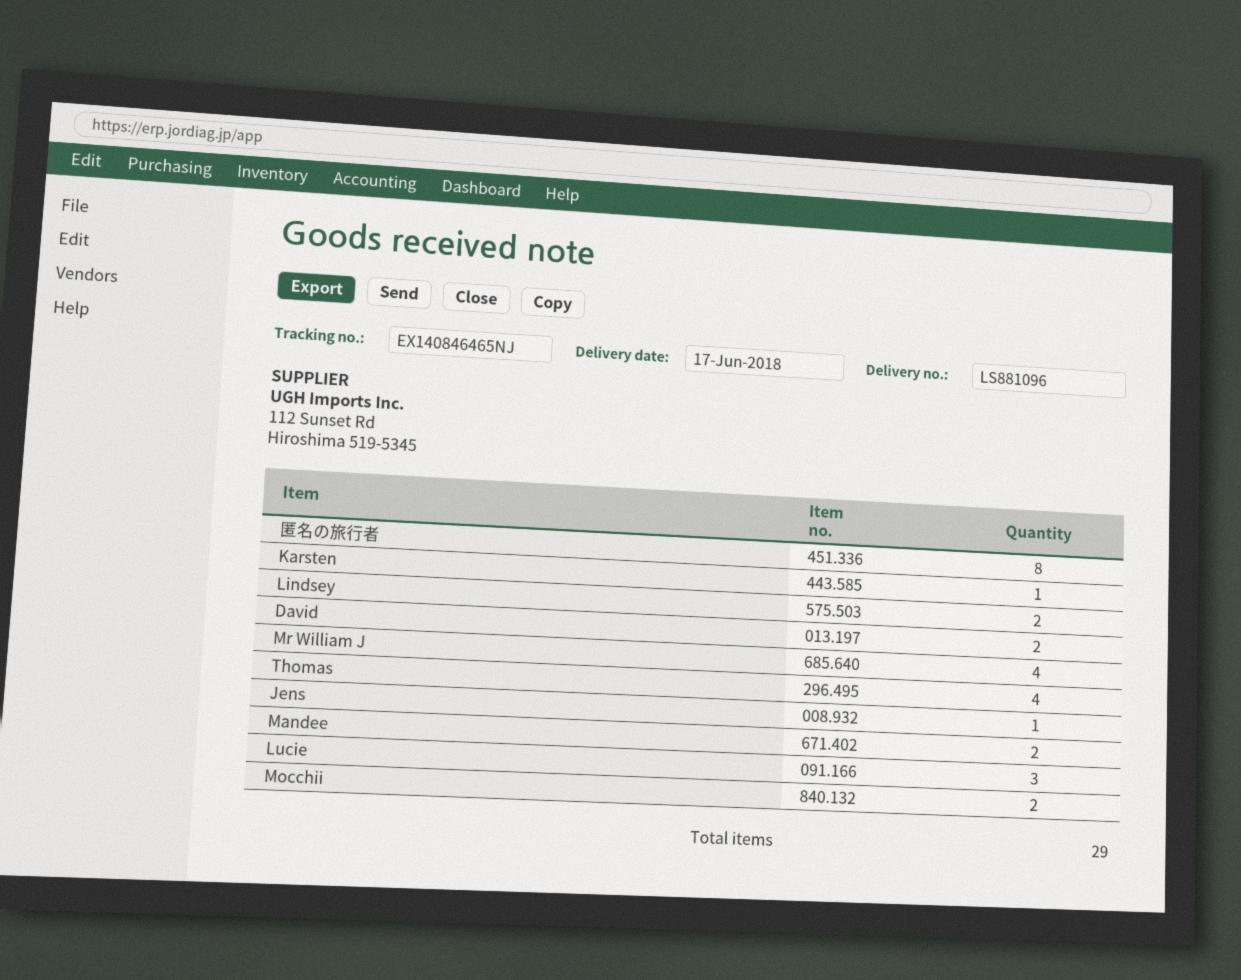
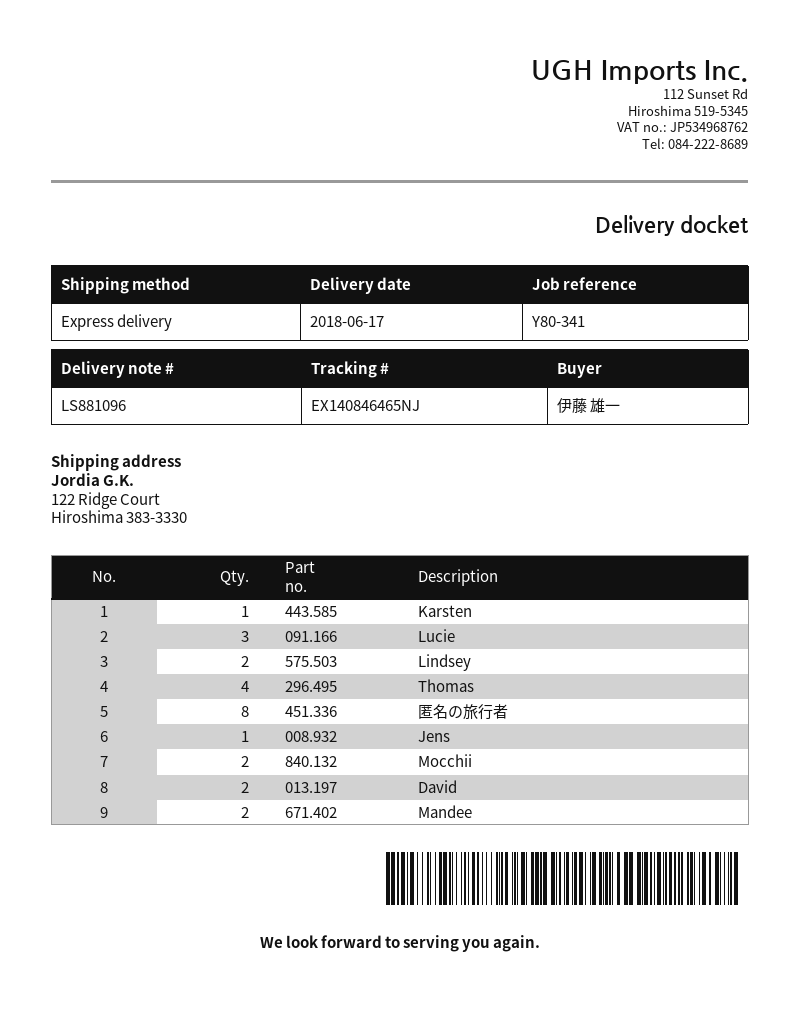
Mr William J: 4 -> none

